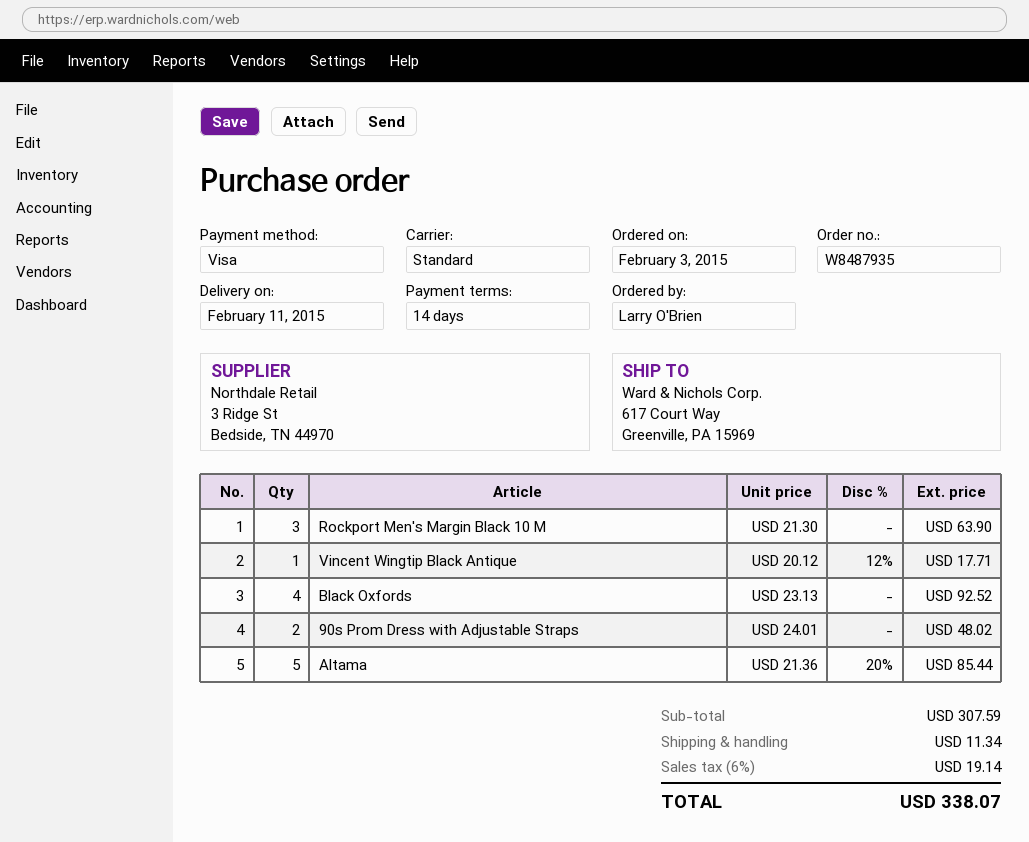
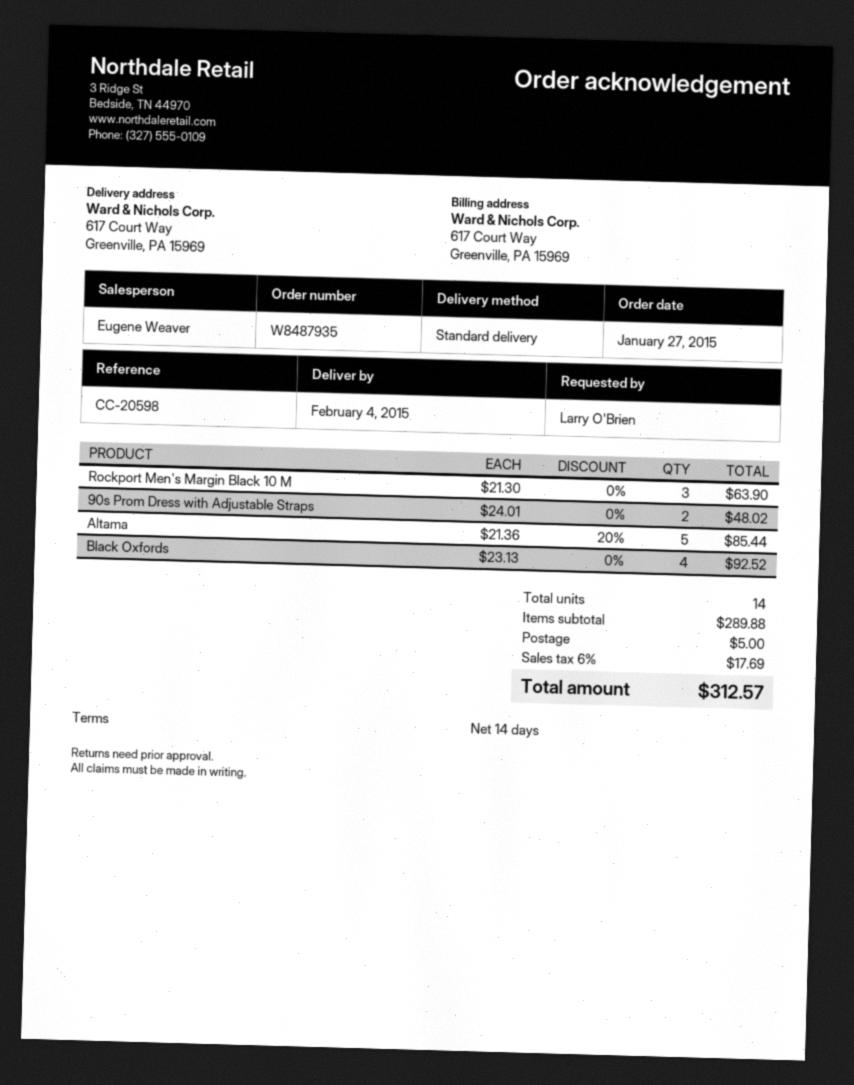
order date: 2015-02-03 -> 2015-01-27
delivery date: 2015-02-11 -> 2015-02-04
Vincent Wingtip Black Antique: 1 x 20.12 - 12% = 17.71 -> none
subtotal: 307.59 -> 289.88
shipping: 11.34 -> 5.00
tax: 6% = 19.14 -> 6% = 17.69
total: 338.07 -> 312.57

